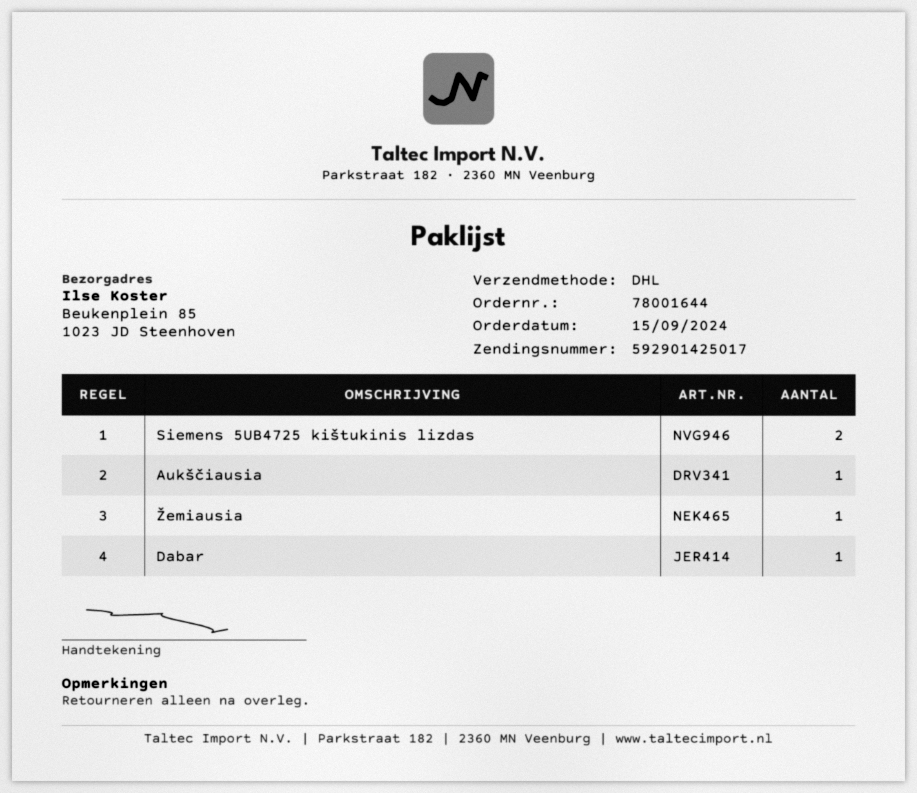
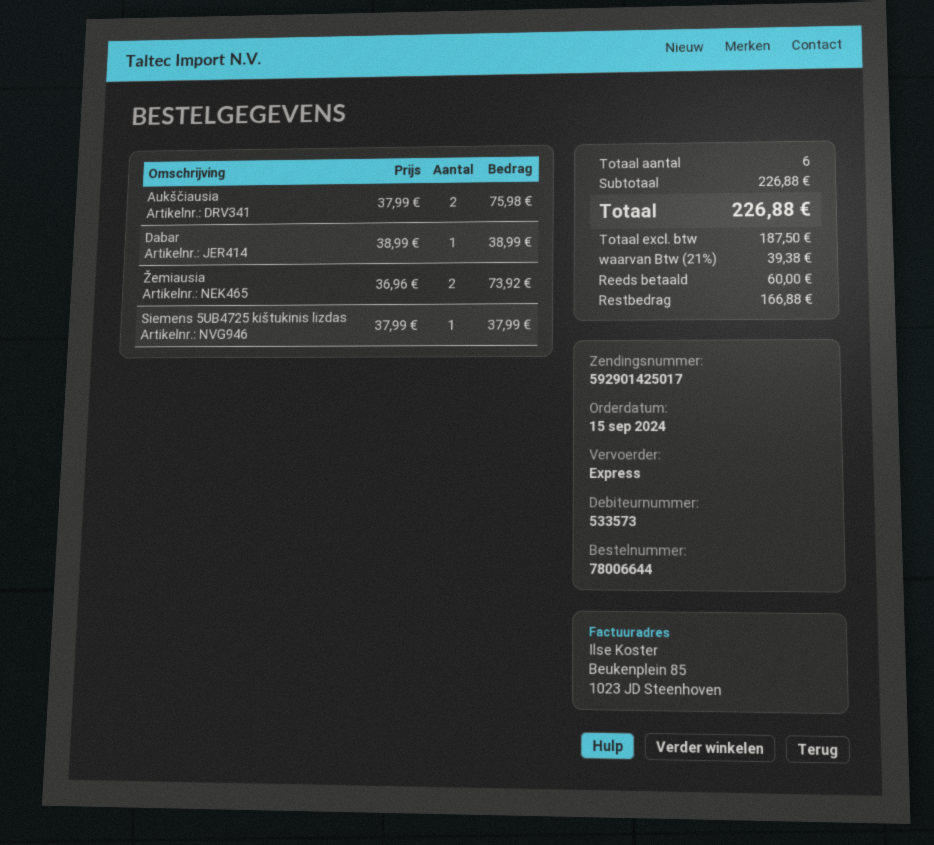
order number: 78001644 -> 78006644
shipping method: DHL -> express
Siemens 5UB4725 kištukinis lizdas: 2 -> 1
Aukščiausia: 1 -> 2
Žemiausia: 1 -> 2

